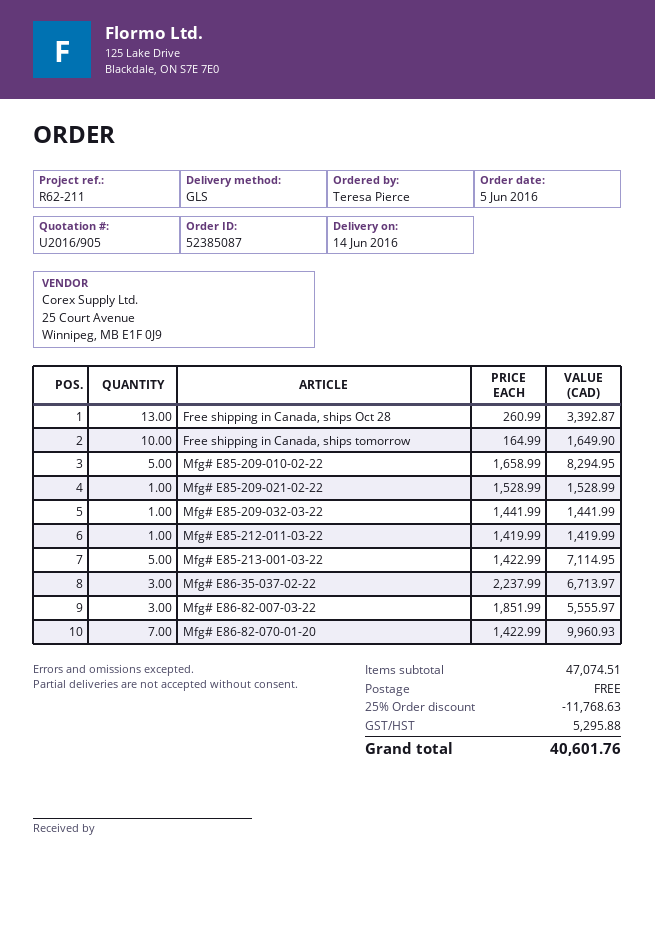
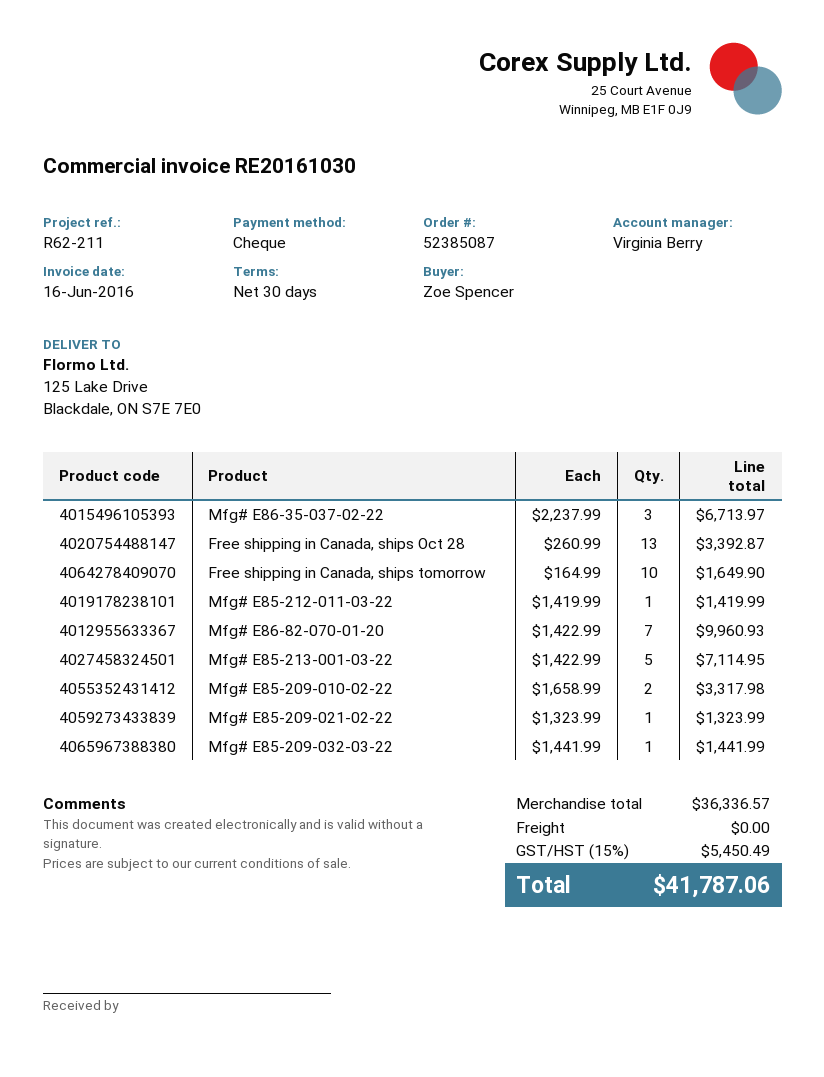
ordered by: Teresa Pierce -> Zoe Spencer
Mfg# E85-209-010-02-22: 5 x 1658.99 = 8294.95 -> 2 x 1658.99 = 3317.98
Mfg# E85-209-021-02-22: 1 x 1528.99 = 1528.99 -> 1 x 1323.99 = 1323.99
Mfg# E86-82-007-03-22: 3 x 1851.99 = 5555.97 -> none
subtotal: 47074.51 -> 36336.57
discount: 25% = 11768.63 -> none
tax: 5295.88 -> 5450.49
total: 40601.76 -> 41787.06

